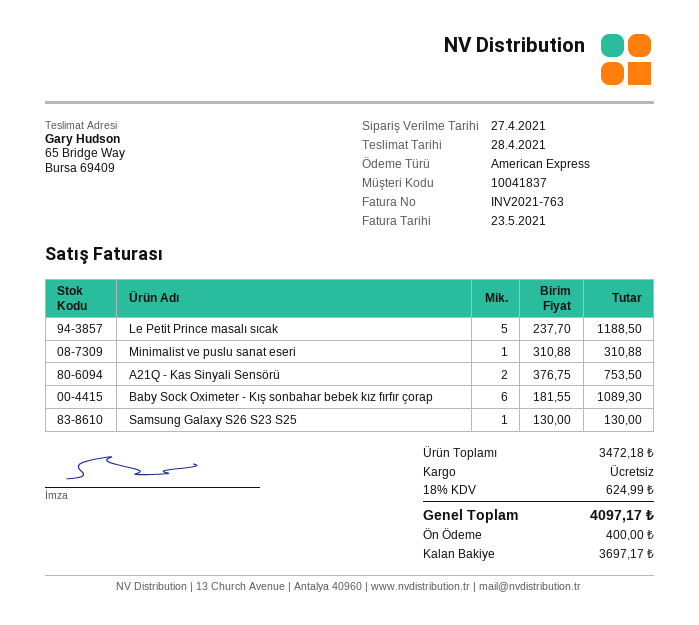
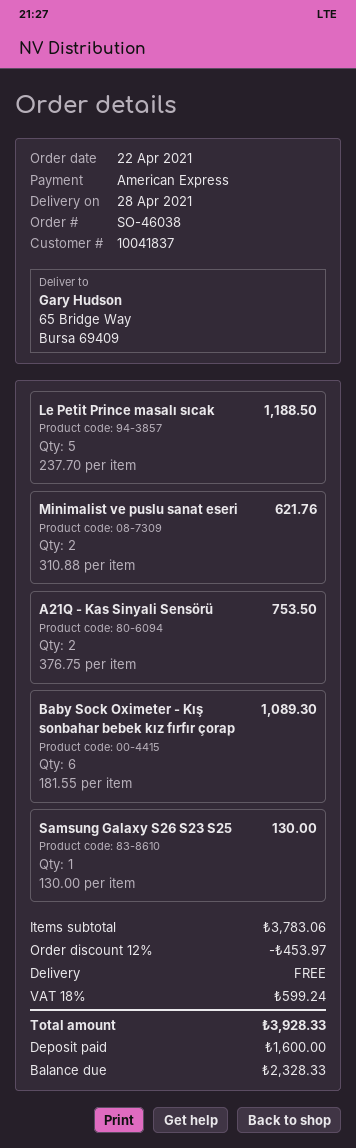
order date: 2021-04-27 -> 2021-04-22
Minimalist ve puslu sanat eseri: 1 x 310.88 = 310.88 -> 2 x 310.88 = 621.76
subtotal: 3472.18 -> 3783.06
discount: none -> 12% = 453.97
tax: 18% = 624.99 -> 18% = 599.24
total: 4097.17 -> 3928.33
deposit: 400.00 -> 1600.00
balance: 3697.17 -> 2328.33

